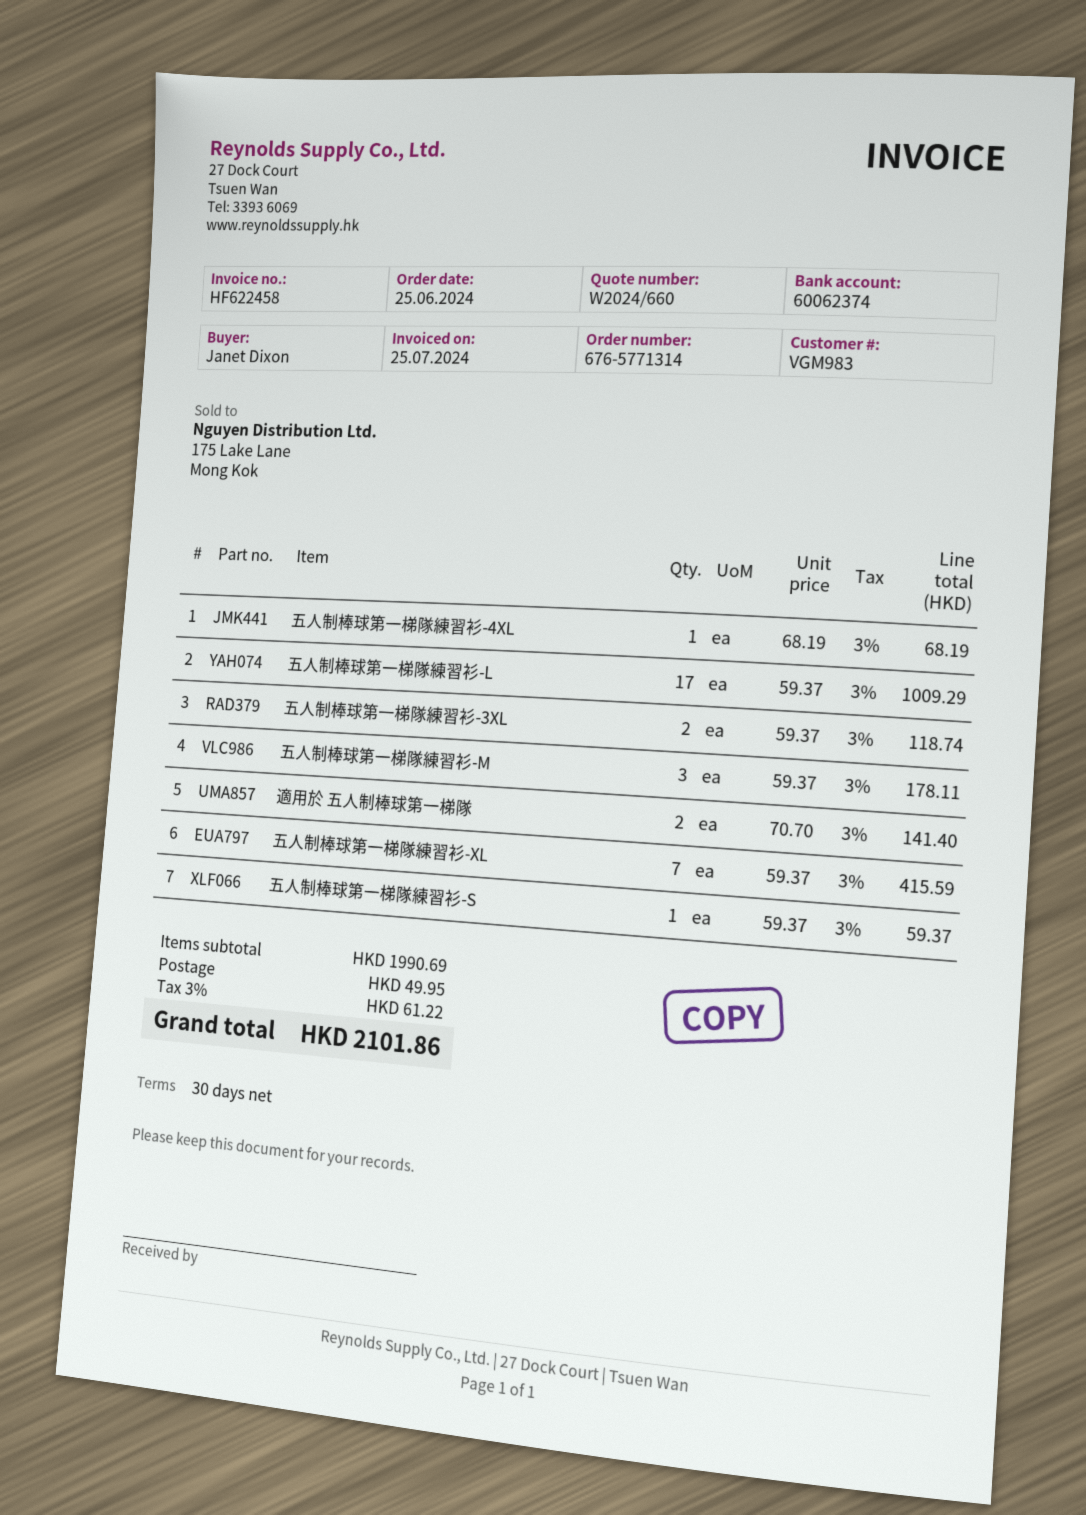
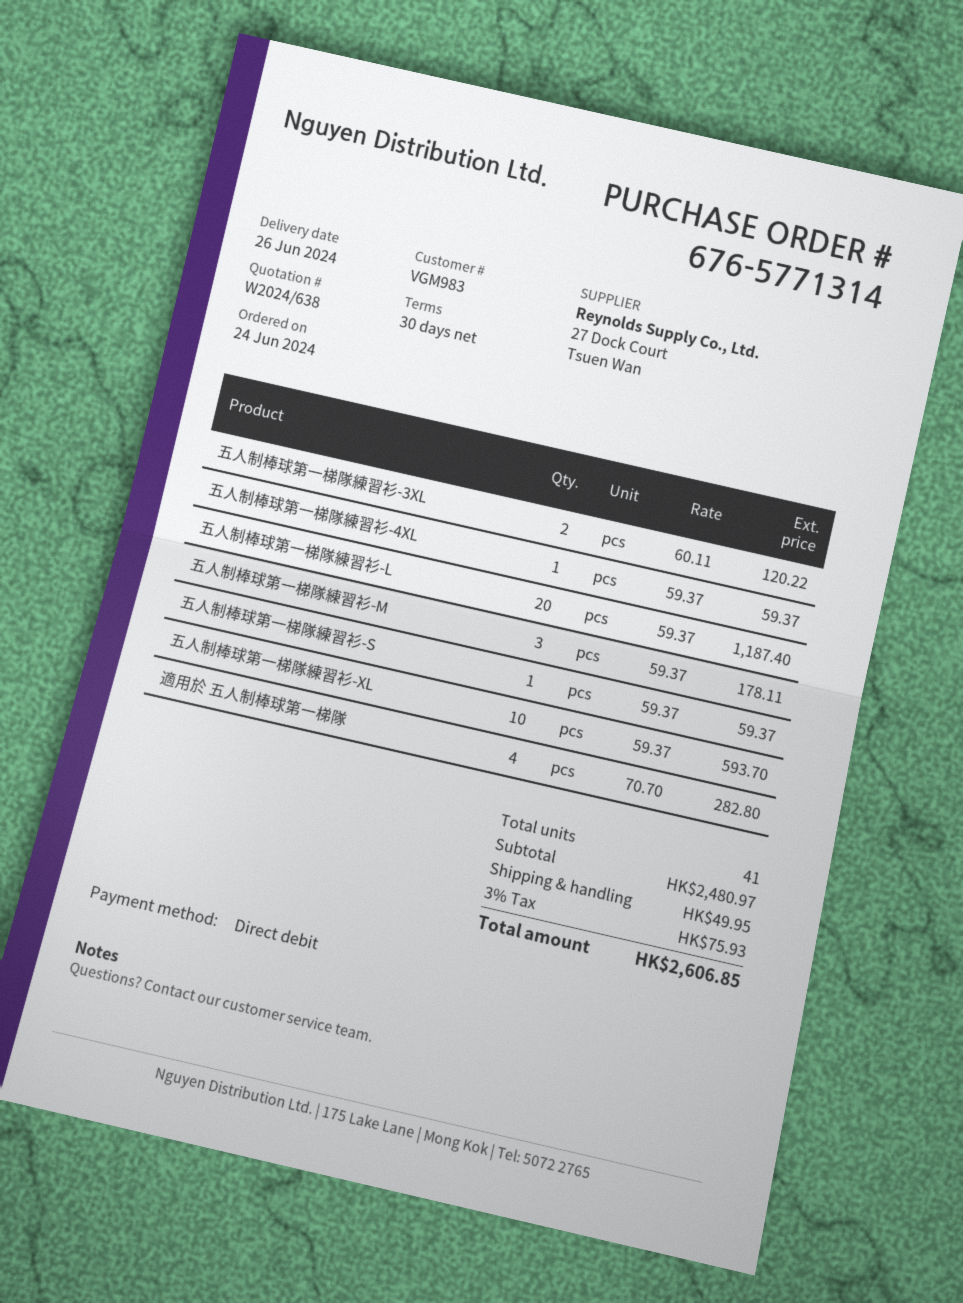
quote number: W2024/660 -> W2024/638
order date: 2024-06-25 -> 2024-06-24
五人制棒球第一梯隊練習衫-4XL: 1 x 68.19 = 68.19 -> 1 x 59.37 = 59.37
五人制棒球第一梯隊練習衫-L: 17 x 59.37 = 1009.29 -> 20 x 59.37 = 1187.40
五人制棒球第一梯隊練習衫-3XL: 2 x 59.37 = 118.74 -> 2 x 60.11 = 120.22
適用於 五人制棒球第一梯隊: 2 x 70.70 = 141.40 -> 4 x 70.70 = 282.80
五人制棒球第一梯隊練習衫-XL: 7 x 59.37 = 415.59 -> 10 x 59.37 = 593.70
subtotal: 1990.69 -> 2480.97
tax: 3% = 61.22 -> 3% = 75.93
total: 2101.86 -> 2606.85

